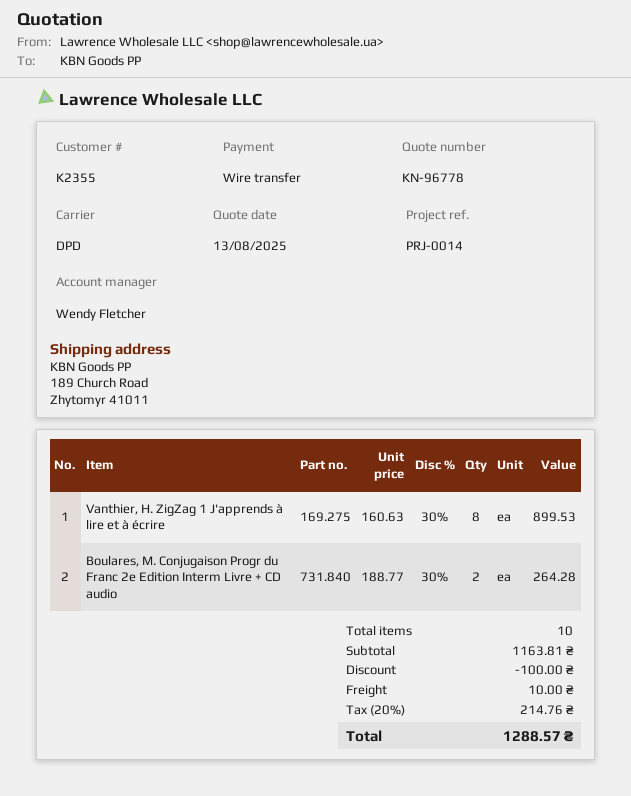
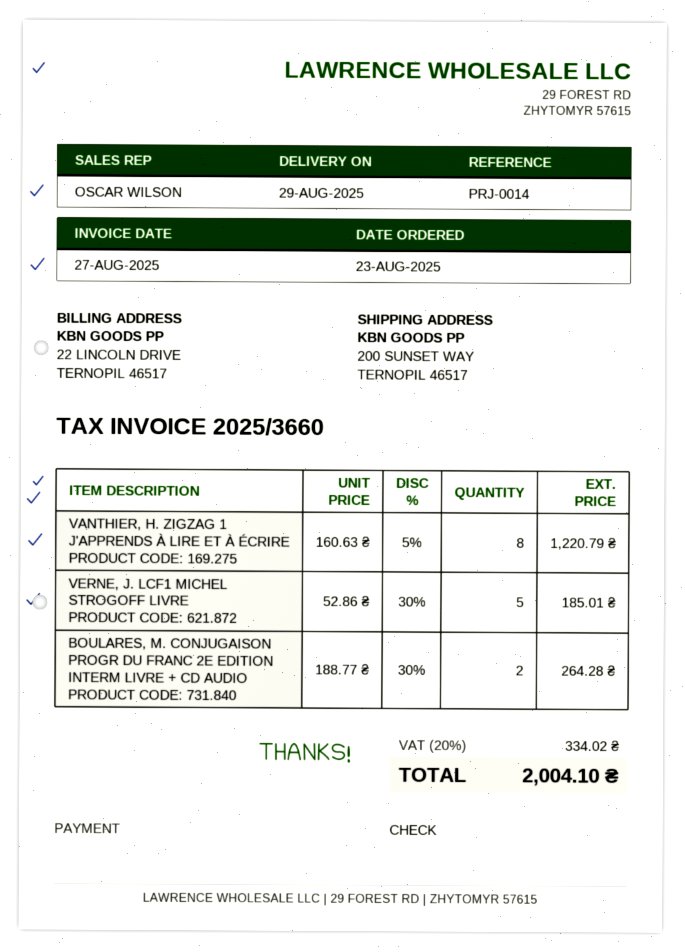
sales rep: Wendy Fletcher -> OSCAR WILSON
payment method: bank transfer -> cheque
ship to: 189 Church Road, Zhytomyr 41011 -> 200 SUNSET WAY, TERNOPIL 46517
Vanthier, H. ZigZag 1 J'apprends à lire et à écrire: 8 x 160.63 - 30% = 899.53 -> 8 x 160.63 - 5% = 1220.79
VERNE, J. LCF1 MICHEL STROGOFF LIVRE: none -> 5 x 52.86 - 30% = 185.01
discount: 100.00 -> none
shipping: 10.00 -> none
tax: 20% = 214.76 -> 20% = 334.02
total: 1288.57 -> 2004.10

